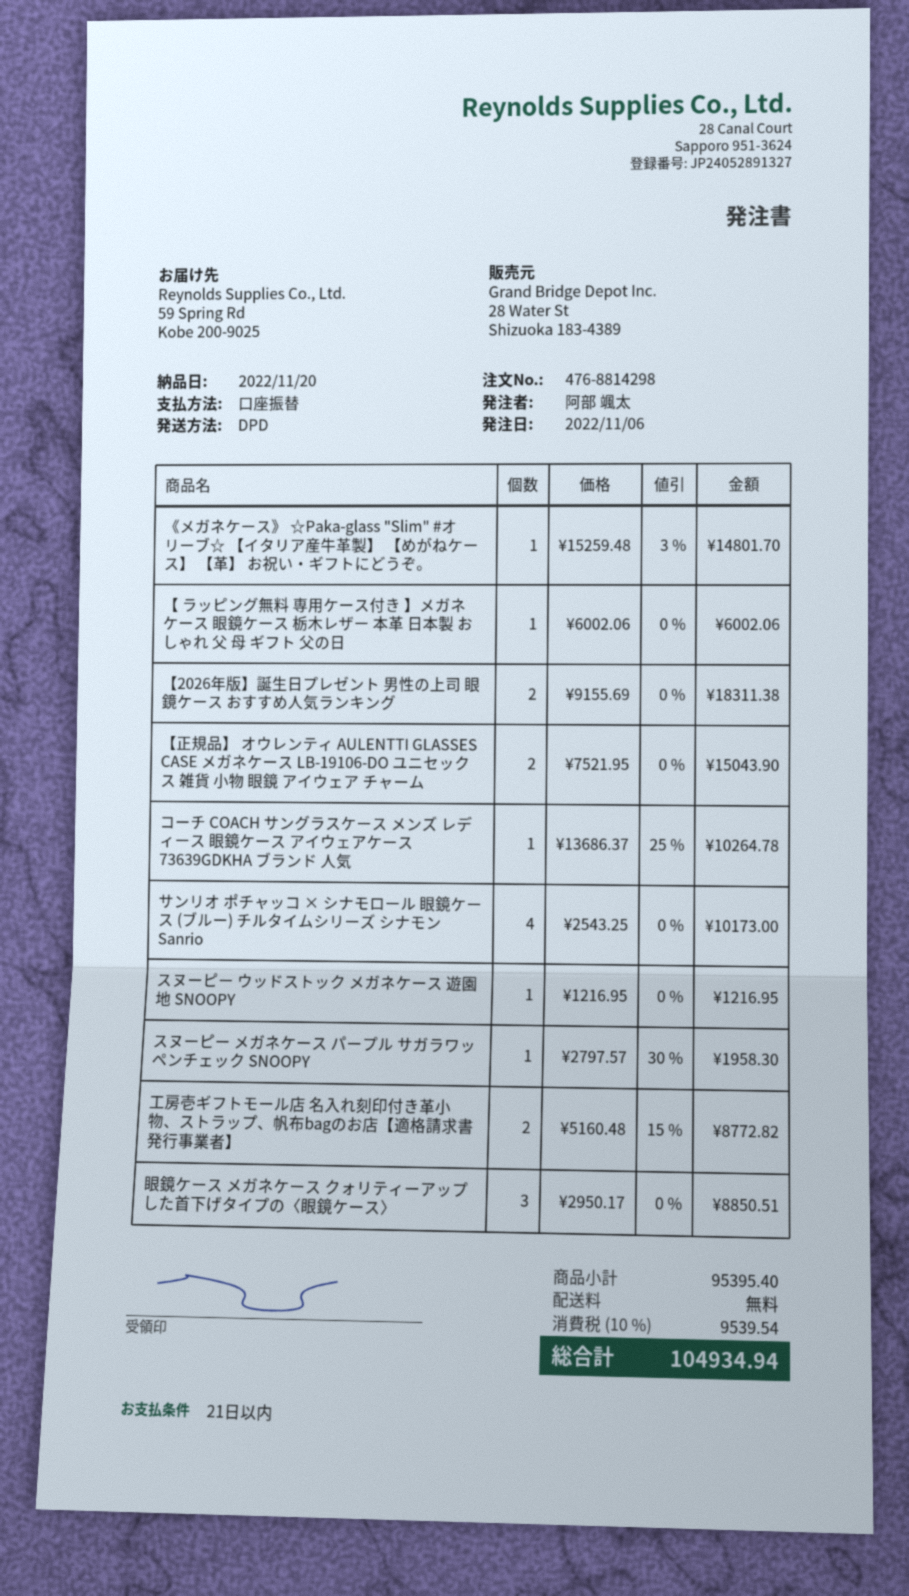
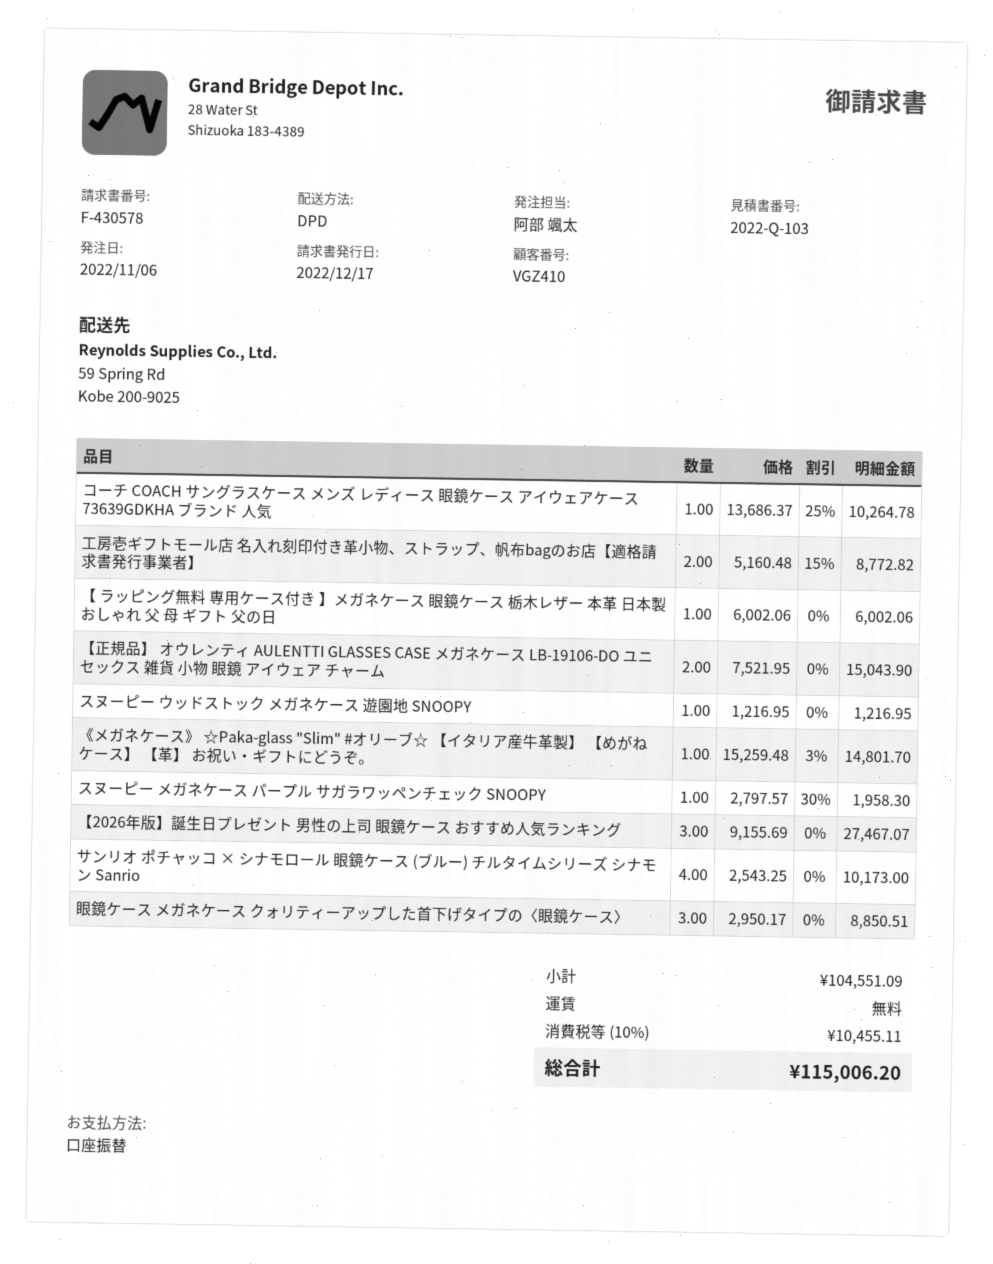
【2026年版】誕生日プレゼント 男性の上司 眼鏡ケース おすすめ人気ランキング: 2 x 9155.69 = 18311.38 -> 3 x 9155.69 = 27467.07
subtotal: 95395.40 -> 104551.09
tax: 10% = 9539.54 -> 10% = 10455.11
total: 104934.94 -> 115006.20

